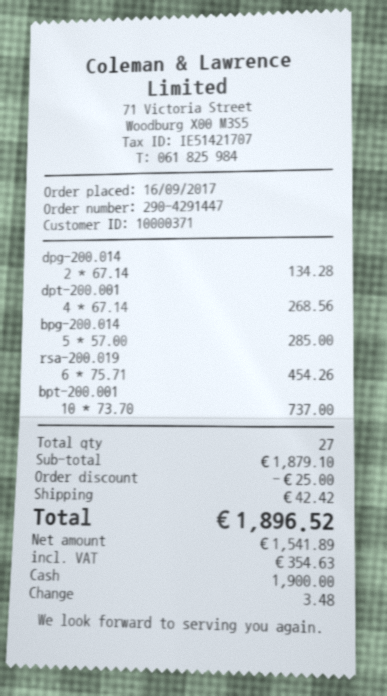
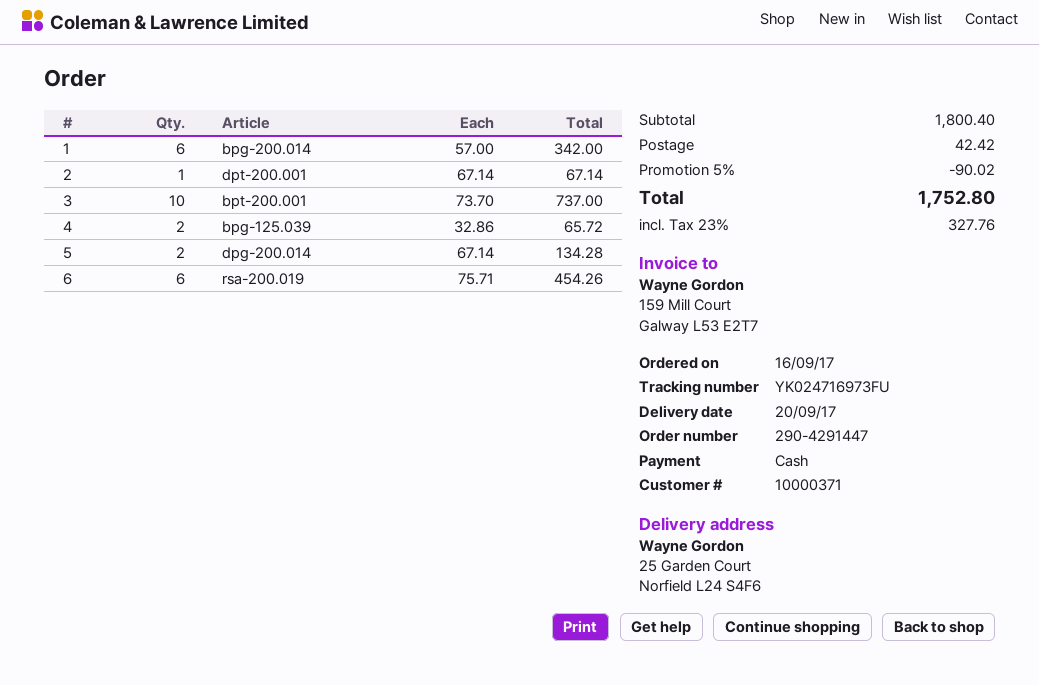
dpt-200.001: 4 x 67.14 = 268.56 -> 1 x 67.14 = 67.14
bpg-200.014: 5 x 57.00 = 285.00 -> 6 x 57.00 = 342.00
bpg-125.039: none -> 2 x 32.86 = 65.72
subtotal: 1879.10 -> 1800.40
discount: 25.00 -> 90.02
tax: 354.63 -> 327.76
total: 1896.52 -> 1752.80

